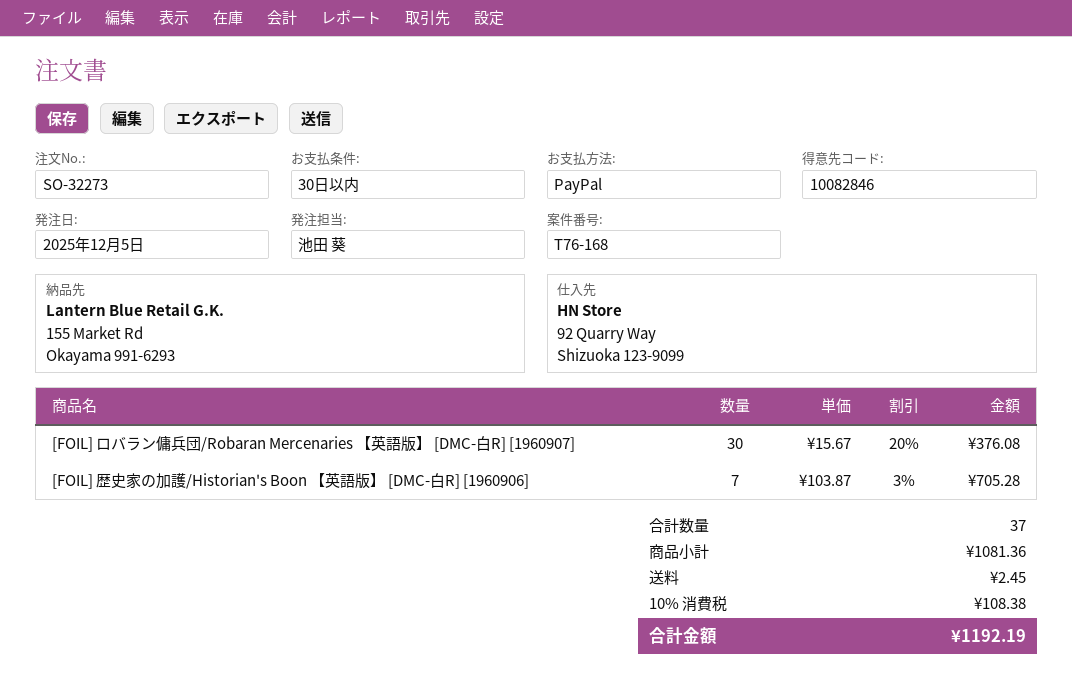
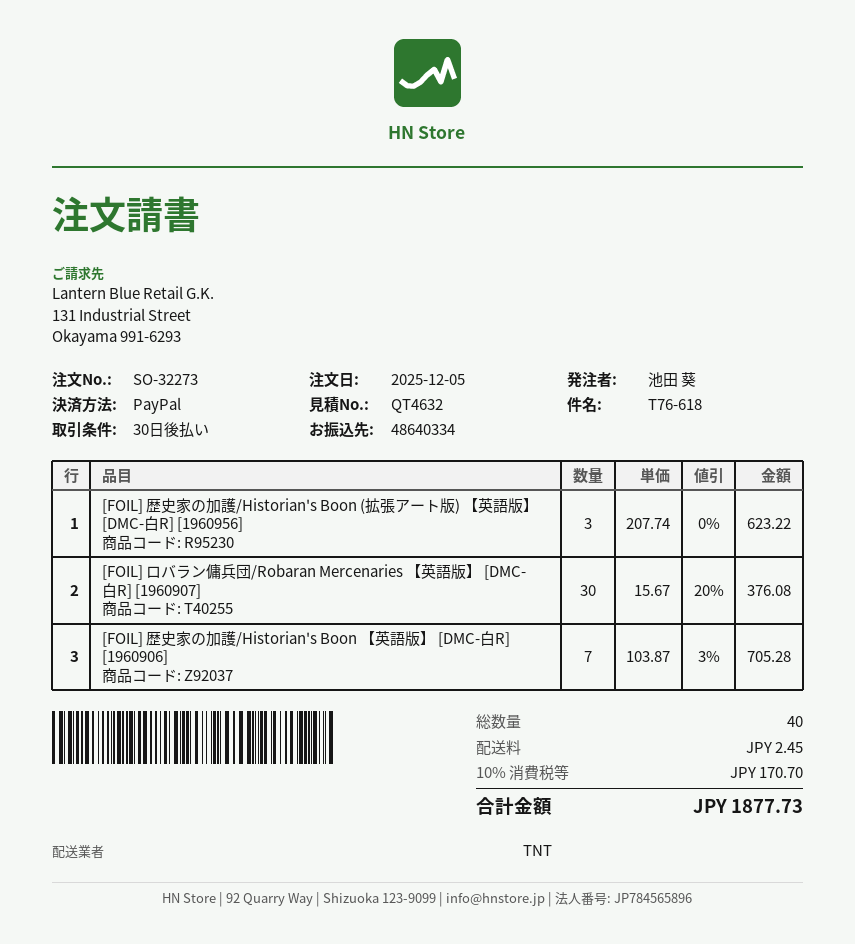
reference: T76-168 -> T76-618
[FOIL] 歴史家の加護/Historian's Boon (拡張アート版) 【英語版】 [DMC-白R] [1960956]: none -> 3 x 207.74 = 623.22
total quantity: 37 -> 40
tax: 10% = 108.38 -> 10% = 170.70
total: 1192.19 -> 1877.73

